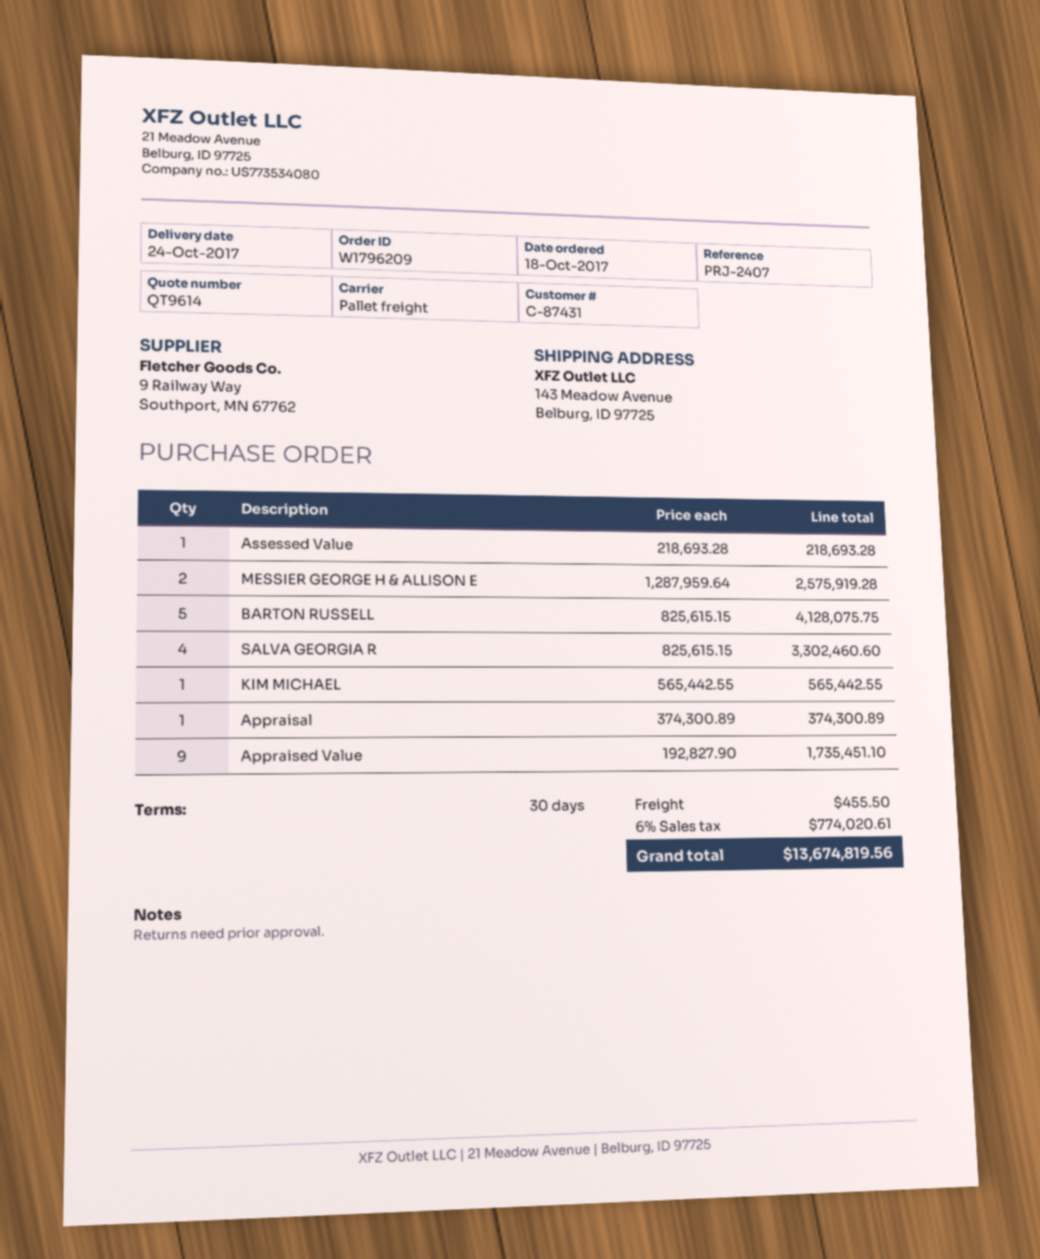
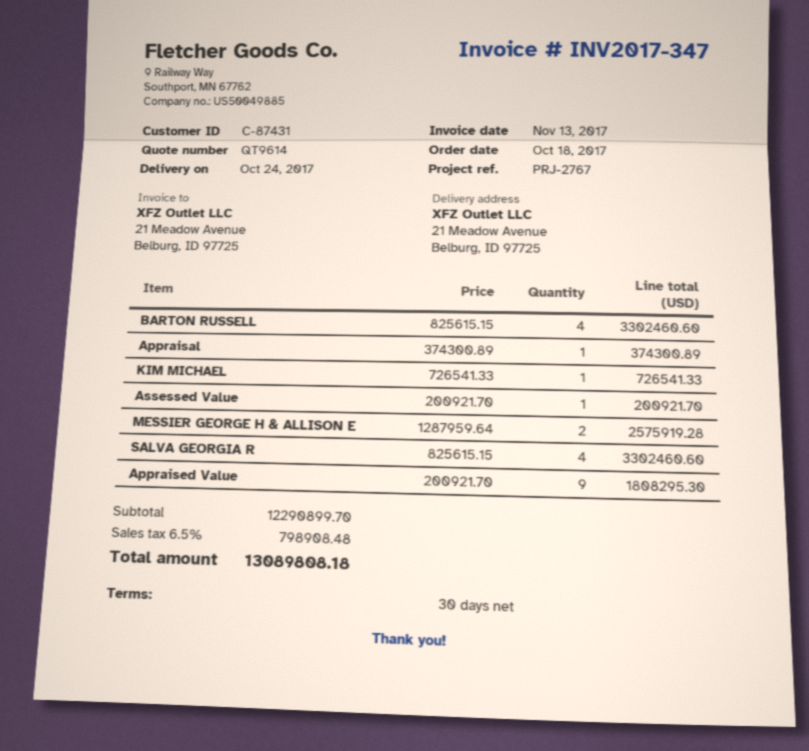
reference: PRJ-2407 -> PRJ-2767
ship to: 143 Meadow Avenue, Belburg, ID 97725 -> 21 Meadow Avenue, Belburg, ID 97725
Assessed Value: 1 x 218693.28 = 218693.28 -> 1 x 200921.70 = 200921.70
BARTON RUSSELL: 5 x 825615.15 = 4128075.75 -> 4 x 825615.15 = 3302460.60
KIM MICHAEL: 1 x 565442.55 = 565442.55 -> 1 x 726541.33 = 726541.33
Appraised Value: 9 x 192827.90 = 1735451.10 -> 9 x 200921.70 = 1808295.30
shipping: 455.50 -> none
tax: 6% = 774020.61 -> 6.5% = 798908.48
total: 13674819.56 -> 13089808.18

